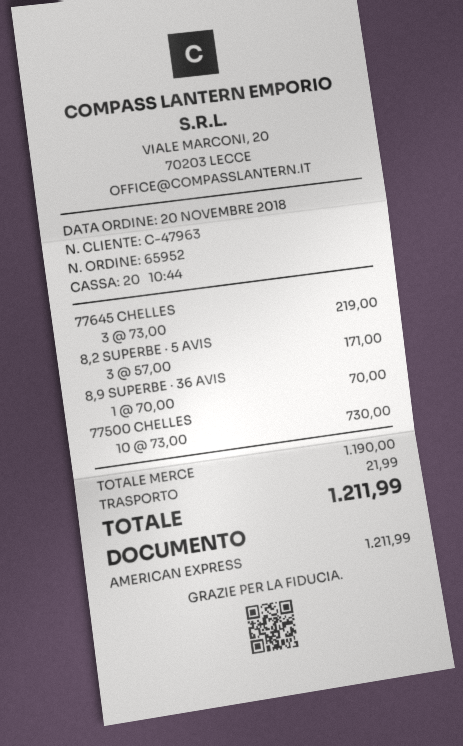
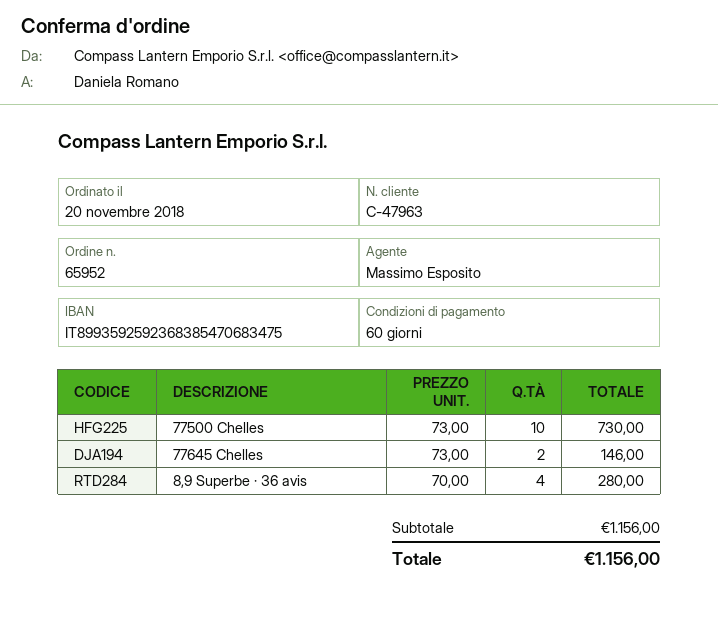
77645 CHELLES: 3 x 73.00 = 219.00 -> 2 x 73.00 = 146.00
8,2 SUPERBE · 5 AVIS: 3 x 57.00 = 171.00 -> none
8,9 SUPERBE · 36 AVIS: 1 x 70.00 = 70.00 -> 4 x 70.00 = 280.00
subtotal: 1190.00 -> 1156.00
shipping: 21.99 -> none
total: 1211.99 -> 1156.00

